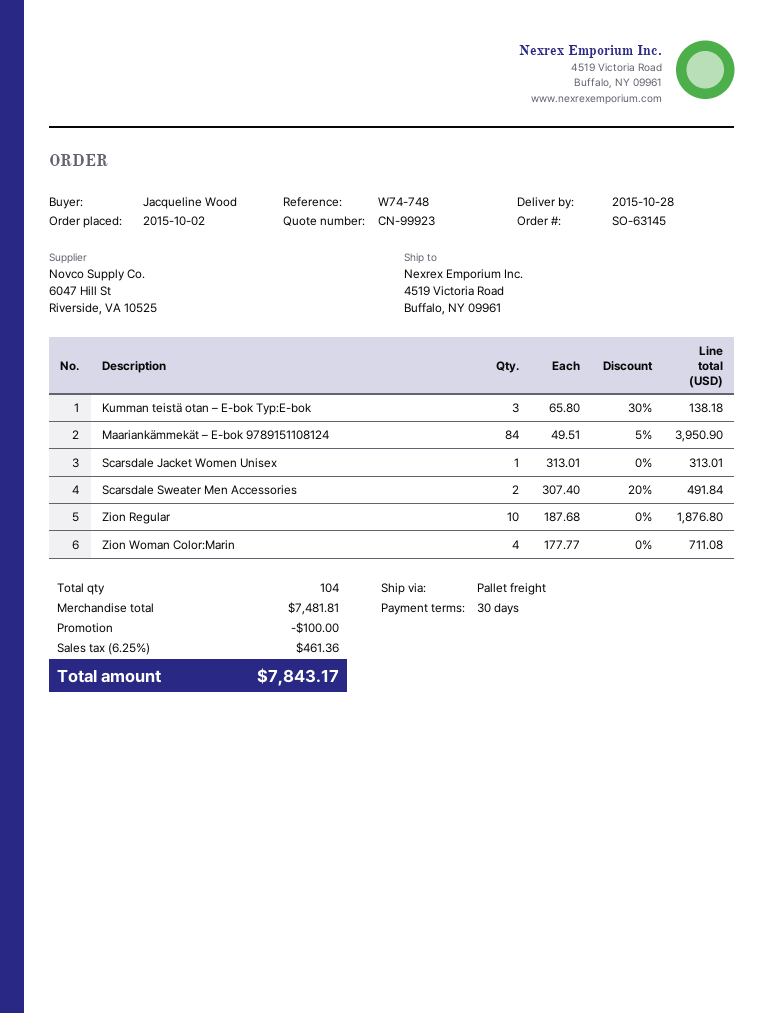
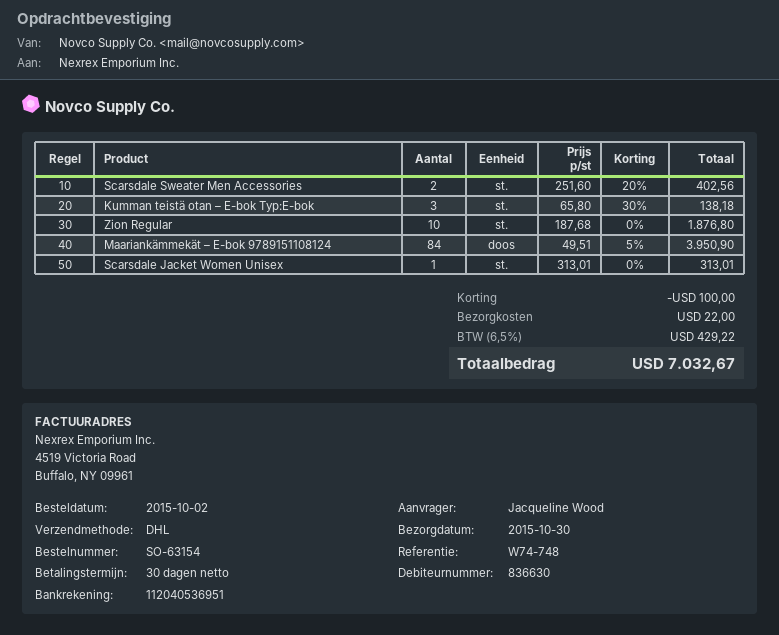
order number: SO-63145 -> SO-63154
delivery date: 2015-10-28 -> 2015-10-30
shipping method: pallet freight -> DHL
Scarsdale Sweater Men Accessories: 2 x 307.40 - 20% = 491.84 -> 2 x 251.60 - 20% = 402.56
Zion Woman Color:Marin: 4 x 177.77 = 711.08 -> none
shipping: none -> 22.00
tax: 6.25% = 461.36 -> 6.5% = 429.22
total: 7843.17 -> 7032.67

